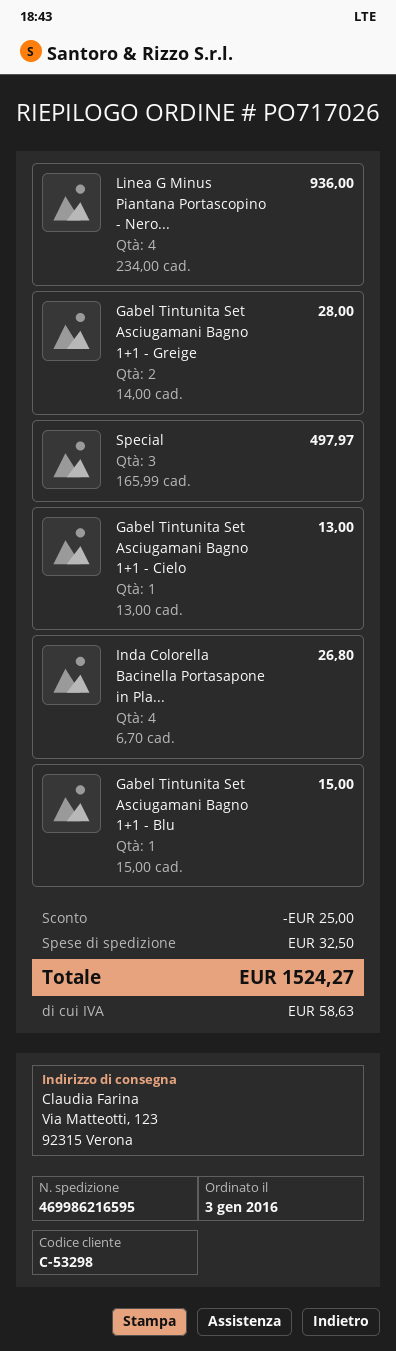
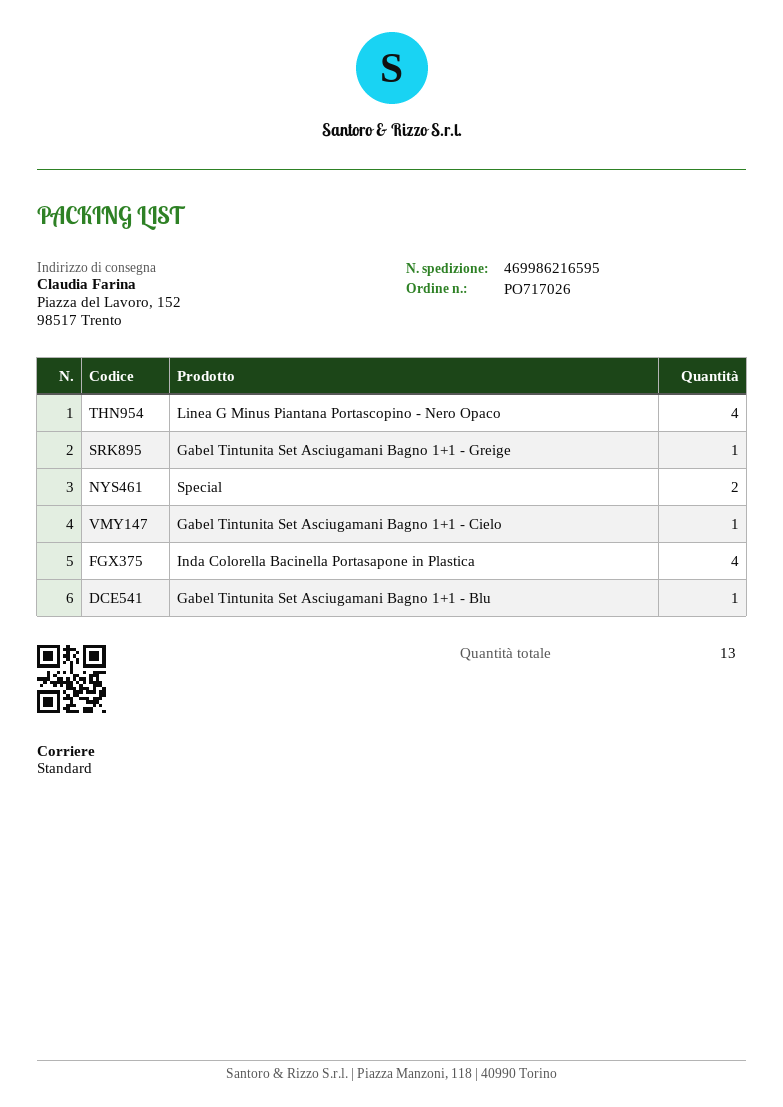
ship to: Via Matteotti, 123, 92315 Verona -> Piazza del Lavoro, 152, 98517 Trento
Gabel Tintunita Set Asciugamani Bagno 1+1 - Greige: 2 -> 1
Special: 3 -> 2

